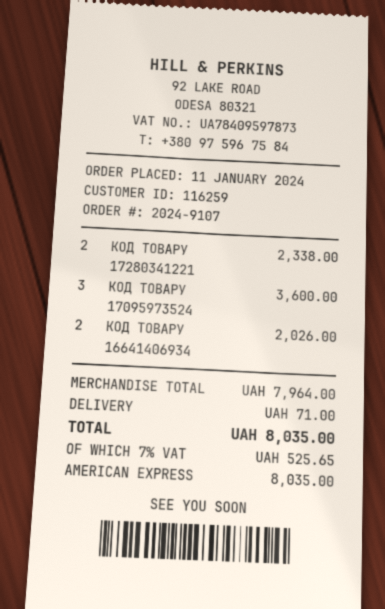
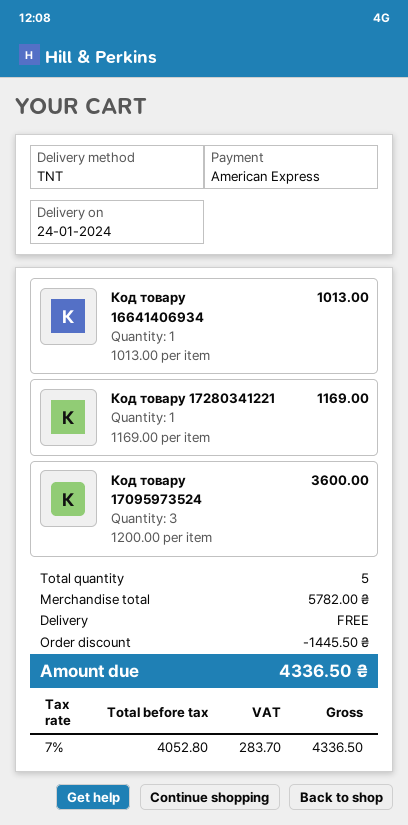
КОД ТОВАРУ 17280341221: 2 for 2338.00 -> 1 for 1169.00
КОД ТОВАРУ 16641406934: 2 for 2026.00 -> 1 for 1013.00
subtotal: 7964.00 -> 5782.00
discount: none -> 1445.50
shipping: 71.00 -> 0.00
tax: 7% = 525.65 -> 7% = 283.70
total: 8035.00 -> 4336.50

